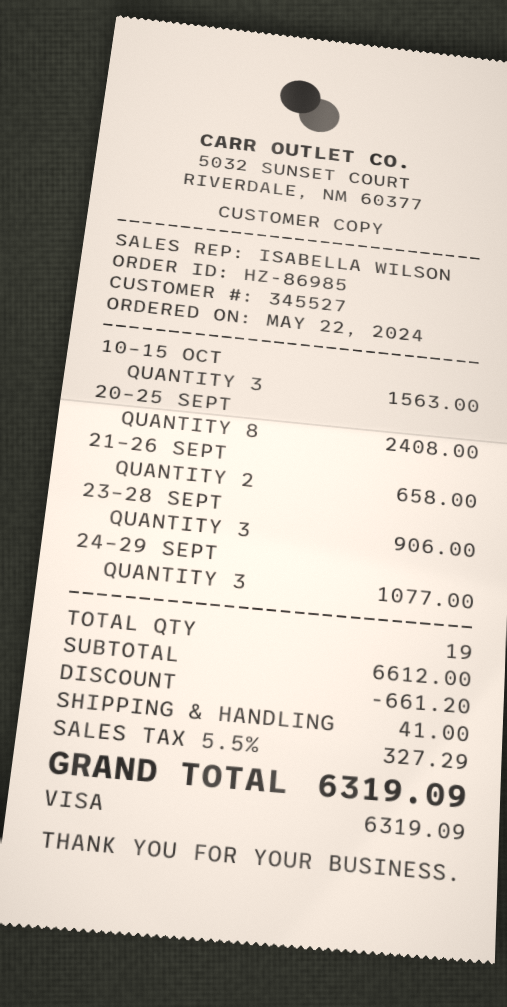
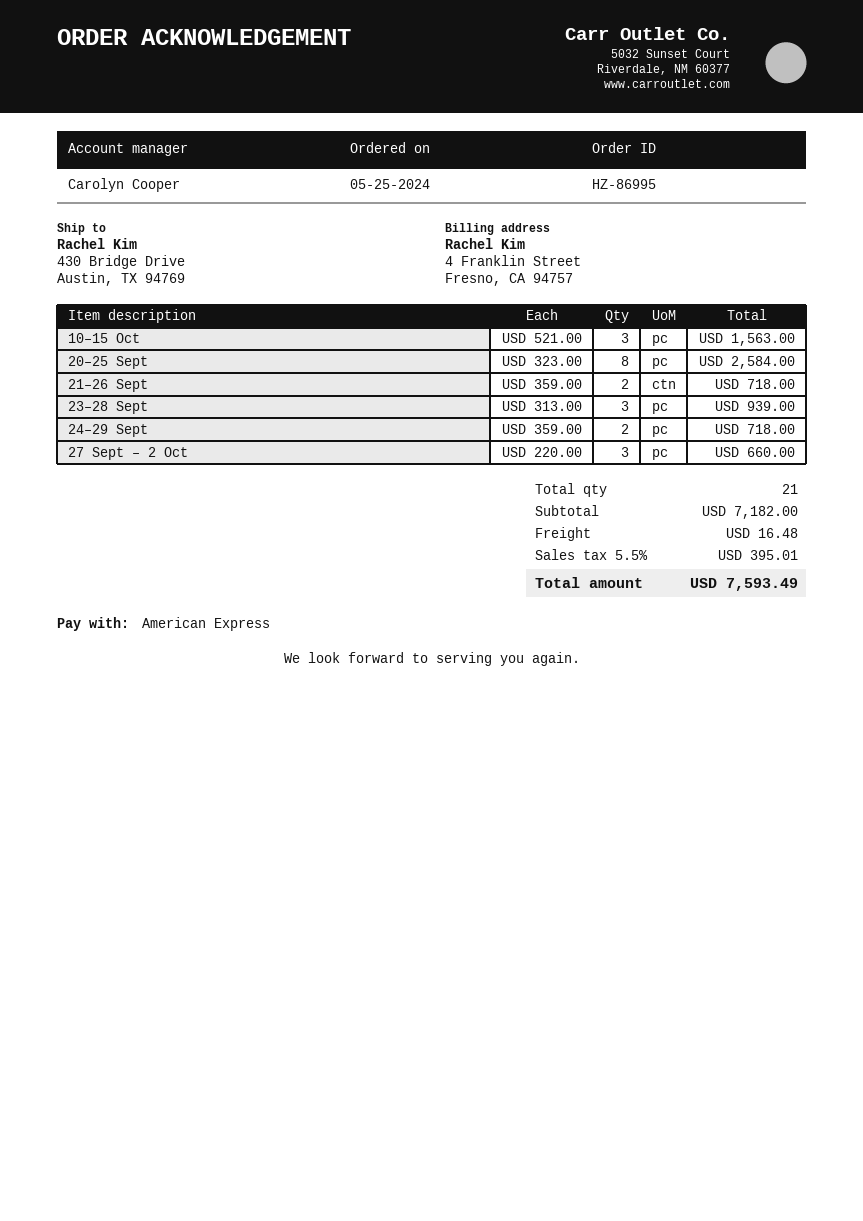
order number: HZ-86985 -> HZ-86995
order date: 2024-05-22 -> 2024-05-25
sales rep: ISABELLA WILSON -> Carolyn Cooper
payment method: Visa -> American Express
20–25 SEPT: 8 for 2408.00 -> 8 for 2584.00
21–26 SEPT: 2 for 658.00 -> 2 for 718.00
23–28 SEPT: 3 for 906.00 -> 3 for 939.00
24–29 SEPT: 3 for 1077.00 -> 2 for 718.00
27 Sept – 2 Oct: none -> 3 for 660.00
total quantity: 19 -> 21
subtotal: 6612.00 -> 7182.00
discount: 661.20 -> none
shipping: 41.00 -> 16.48
tax: 5.5% = 327.29 -> 5.5% = 395.01
total: 6319.09 -> 7593.49

